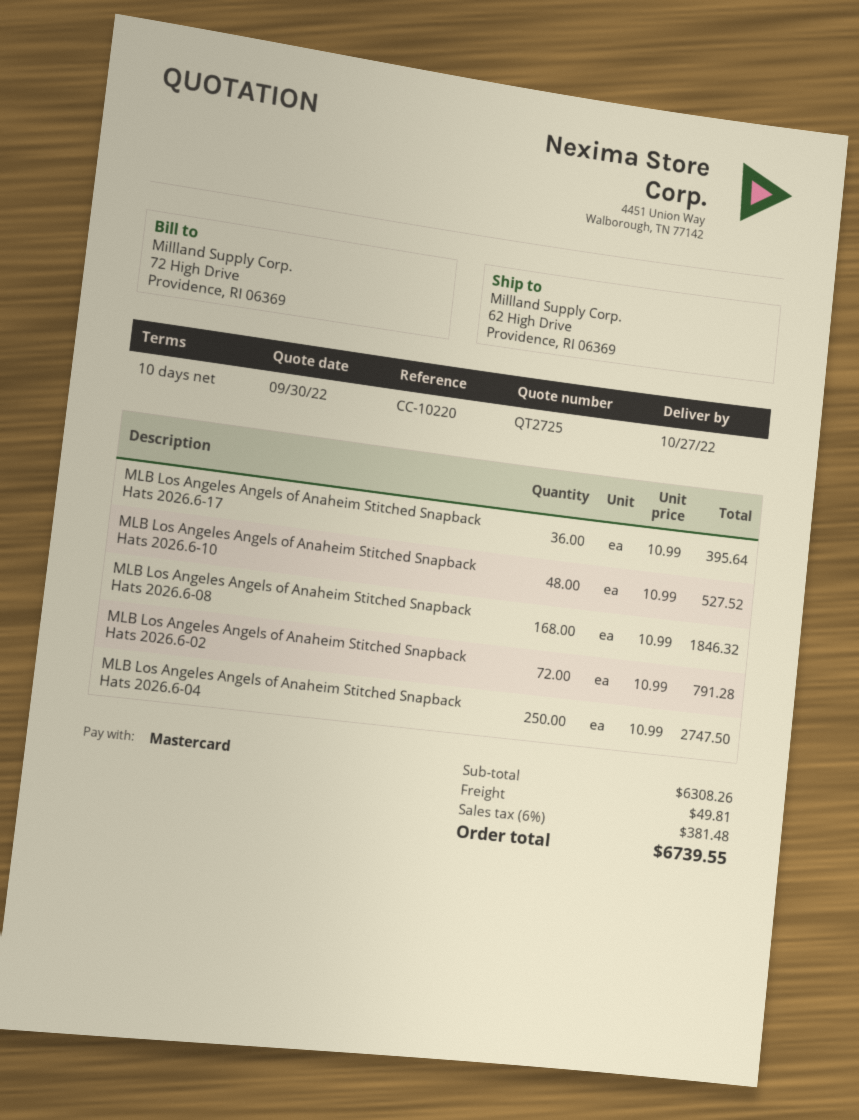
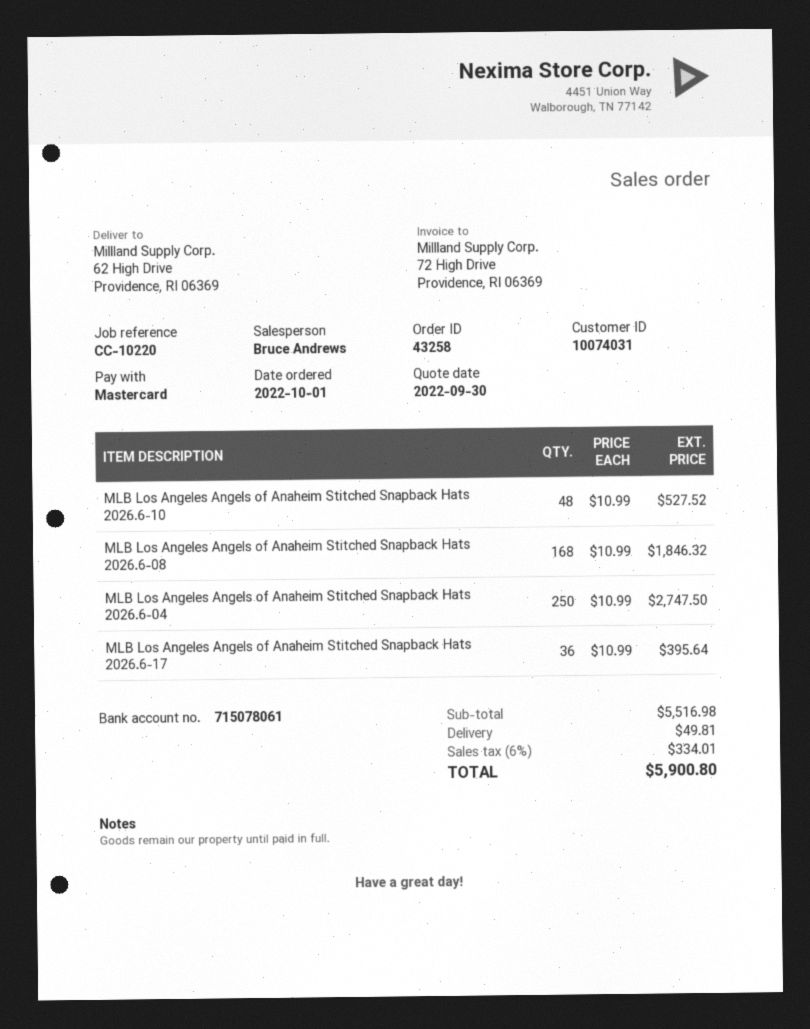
MLB Los Angeles Angels of Anaheim Stitched Snapback Hats 2026.6-02: 72 x 10.99 = 791.28 -> none
subtotal: 6308.26 -> 5516.98
tax: 6% = 381.48 -> 6% = 334.01
total: 6739.55 -> 5900.80

